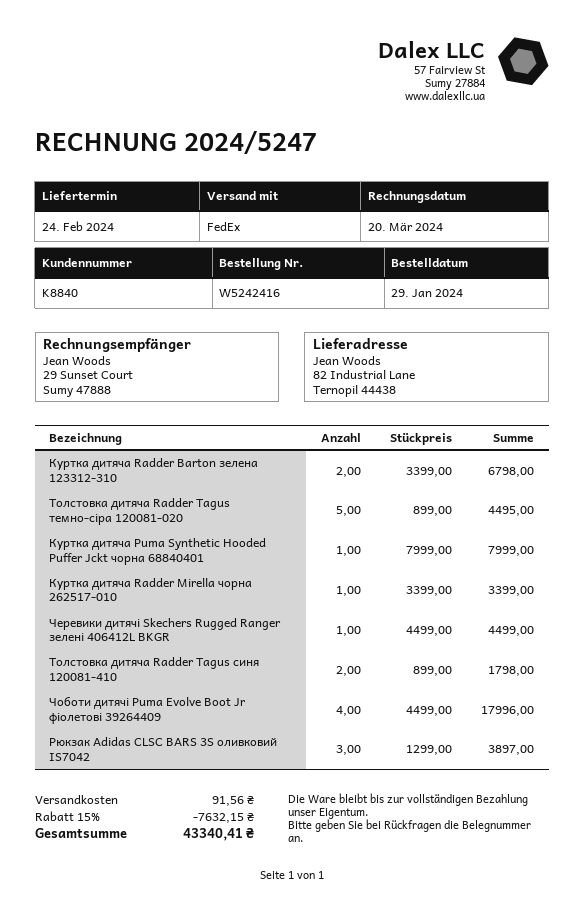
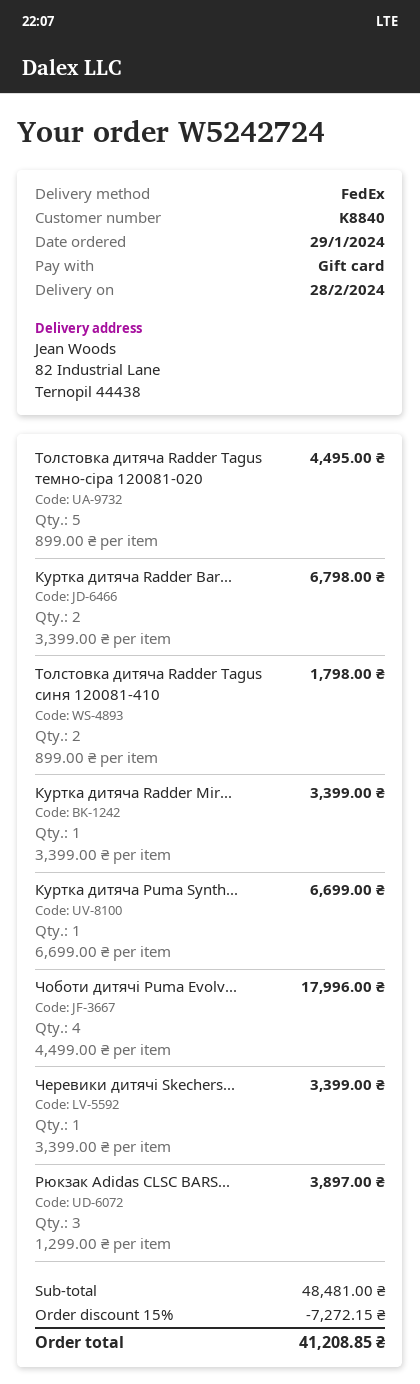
order number: W5242416 -> W5242724
delivery date: 2024-02-24 -> 2024-02-28
Куртка дитяча Puma Synthetic Hooded Puffer Jckt чорна 68840401: 1 x 7999.00 = 7999.00 -> 1 x 6699.00 = 6699.00
Черевики дитячі Skechers Rugged Ranger зелені 406412L BKGR: 1 x 4499.00 = 4499.00 -> 1 x 3399.00 = 3399.00
discount: 15% = 7632.15 -> 15% = 7272.15
shipping: 91.56 -> none
total: 43340.41 -> 41208.85

